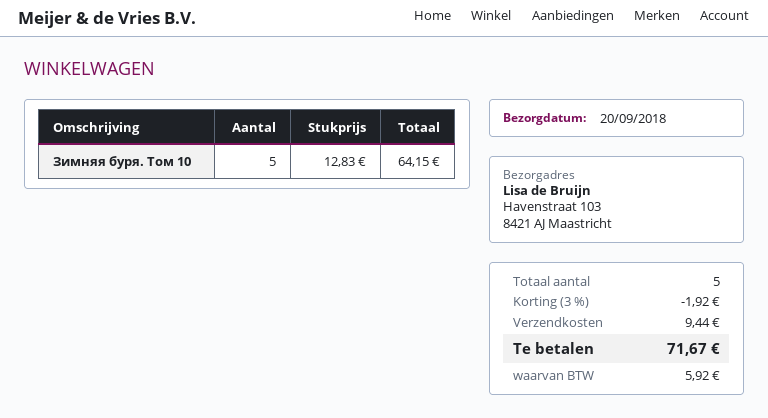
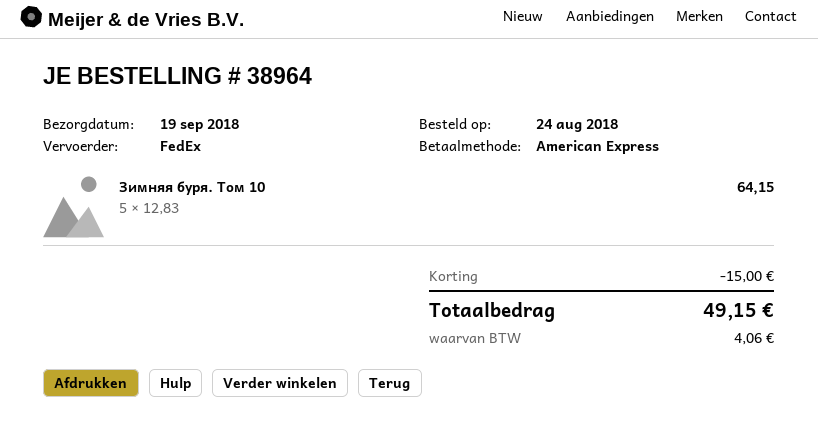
delivery date: 2018-09-20 -> 2018-09-19
discount: 1.92 -> 15.00
shipping: 9.44 -> none
tax: 5.92 -> 4.06
total: 71.67 -> 49.15

